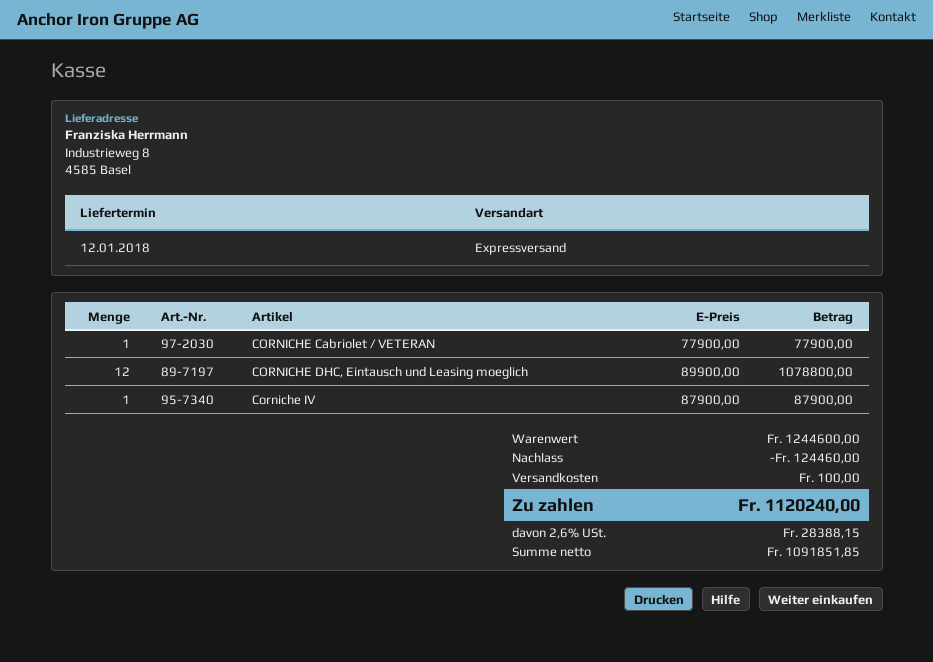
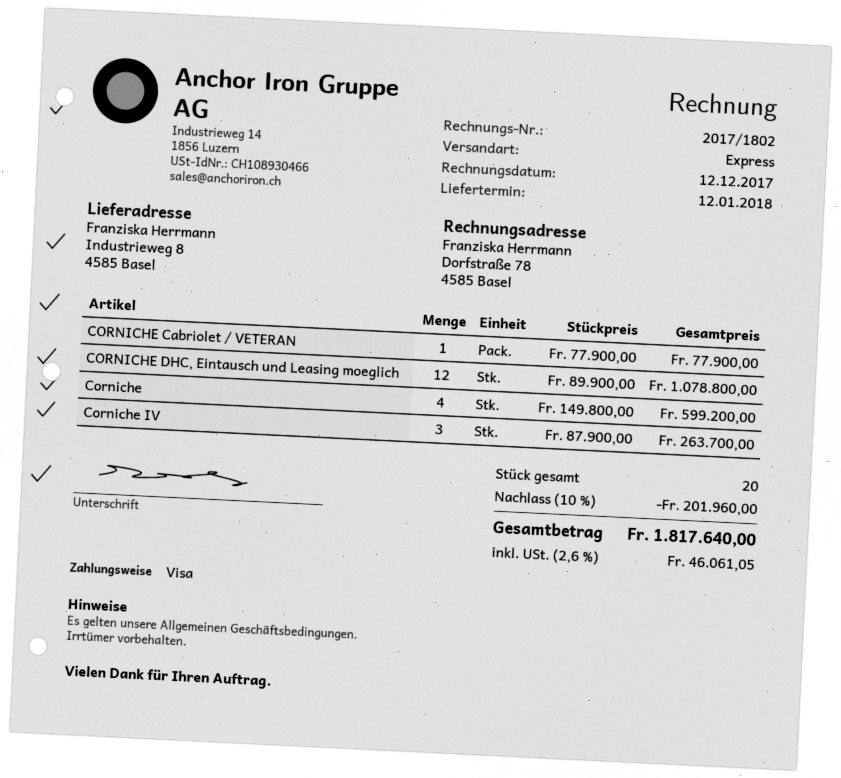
Corniche IV: 1 x 87900.00 = 87900.00 -> 3 x 87900.00 = 263700.00
Corniche: none -> 4 x 149800.00 = 599200.00
discount: 124460.00 -> 201960.00
shipping: 100.00 -> none
tax: 2.6% = 28388.15 -> 2.6% = 46061.05
total: 1120240.00 -> 1817640.00

